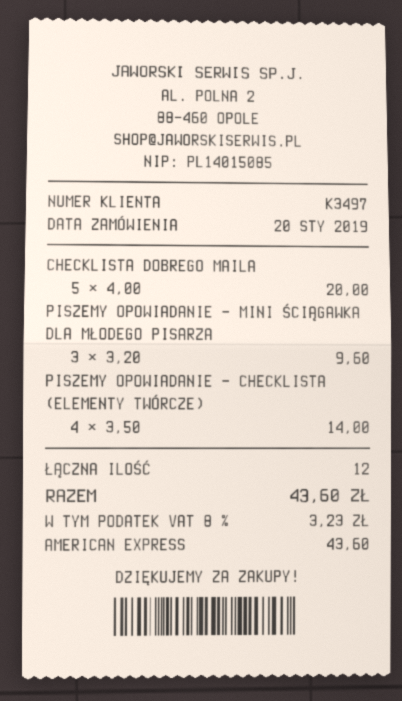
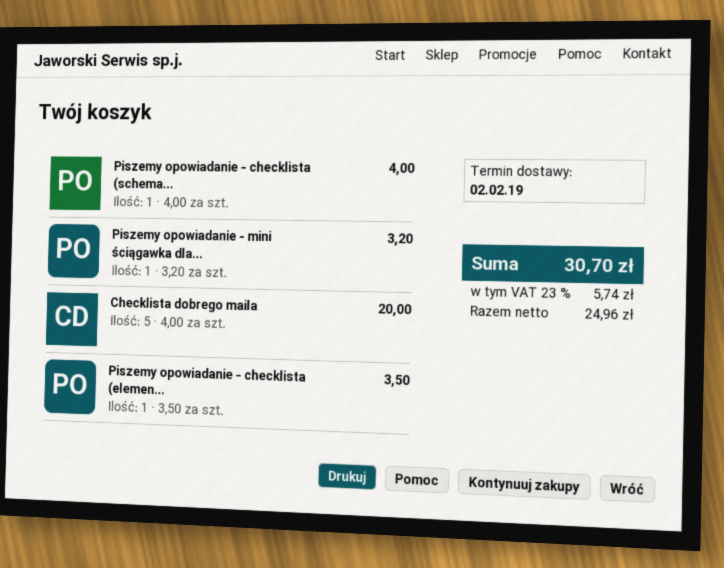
PISZEMY OPOWIADANIE - MINI ŚCIĄGAWKA DLA MŁODEGO PISARZA: 3 x 3.20 = 9.60 -> 1 x 3.20 = 3.20
PISZEMY OPOWIADANIE - CHECKLISTA (ELEMENTY TWÓRCZE): 4 x 3.50 = 14.00 -> 1 x 3.50 = 3.50
Piszemy opowiadanie - checklista (schema...: none -> 1 x 4.00 = 4.00
tax: 8% = 3.23 -> 23% = 5.74
total: 43.60 -> 30.70

